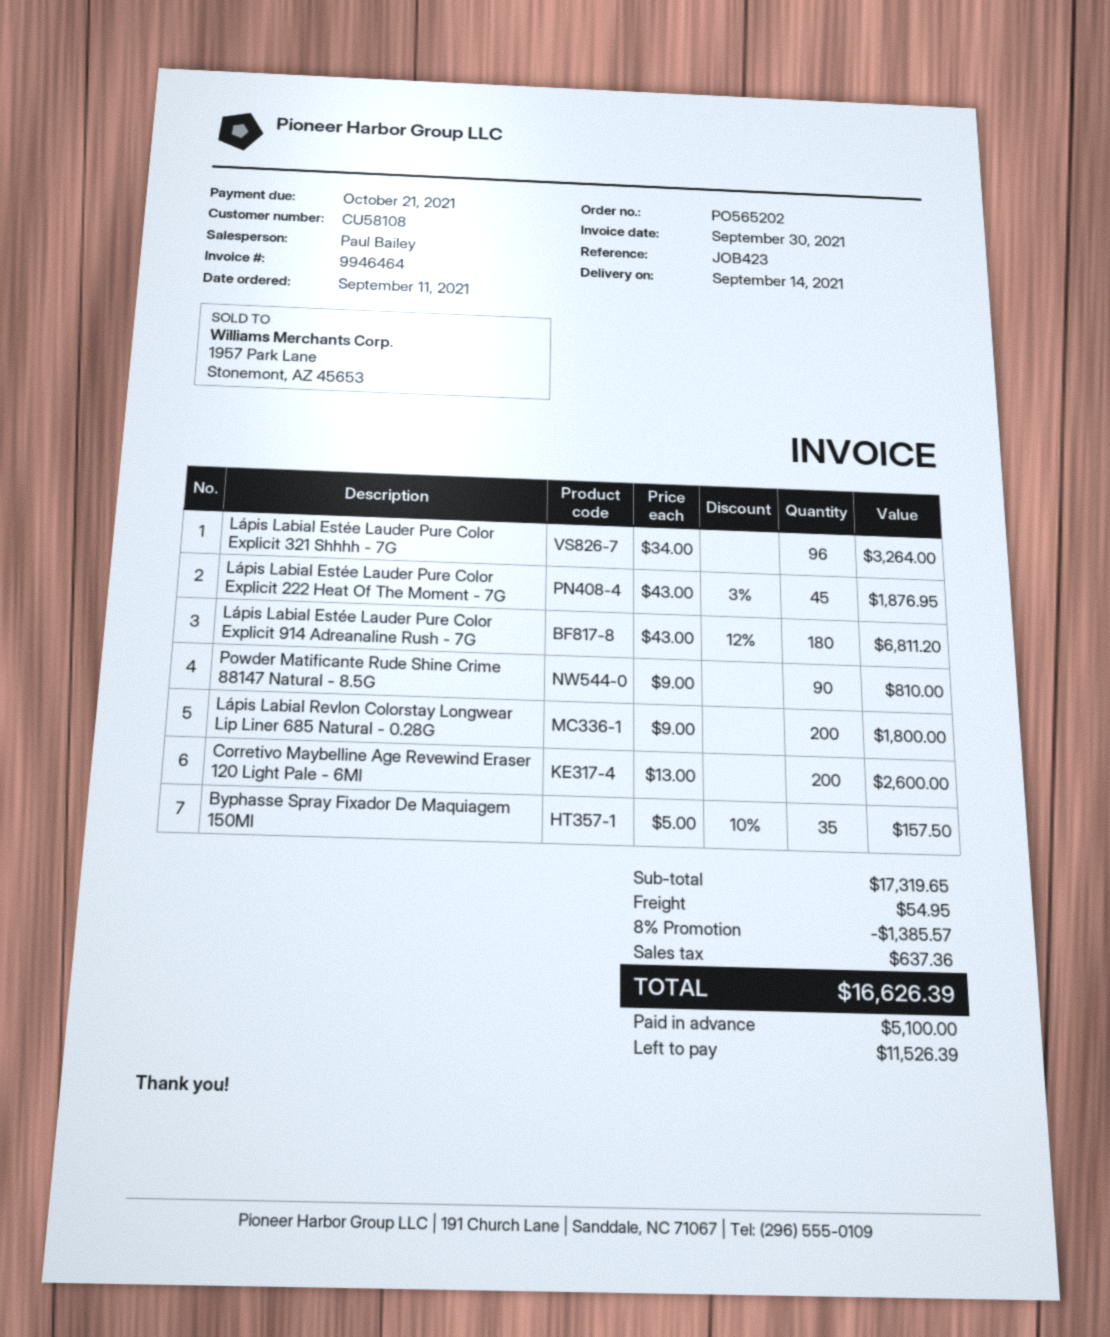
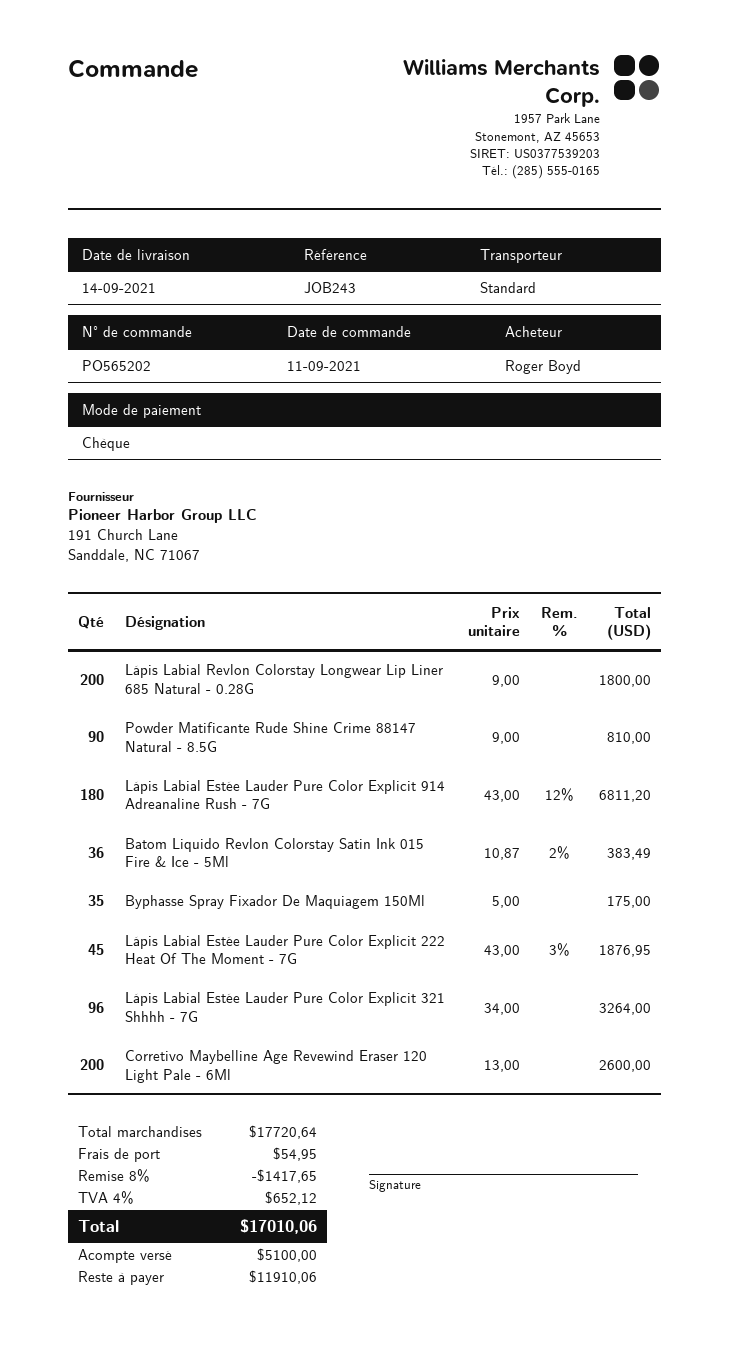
reference: JOB423 -> JOB243
Byphasse Spray Fixador De Maquiagem 150Ml: 35 x 5.00 - 10% = 157.50 -> 35 x 5.00 = 175.00
Batom Liquido Revlon Colorstay Satin Ink 015 Fire & Ice - 5Ml: none -> 36 x 10.87 - 2% = 383.49
subtotal: 17319.65 -> 17720.64
discount: 8% = 1385.57 -> 8% = 1417.65
tax: 637.36 -> 652.12
total: 16626.39 -> 17010.06
balance: 11526.39 -> 11910.06

